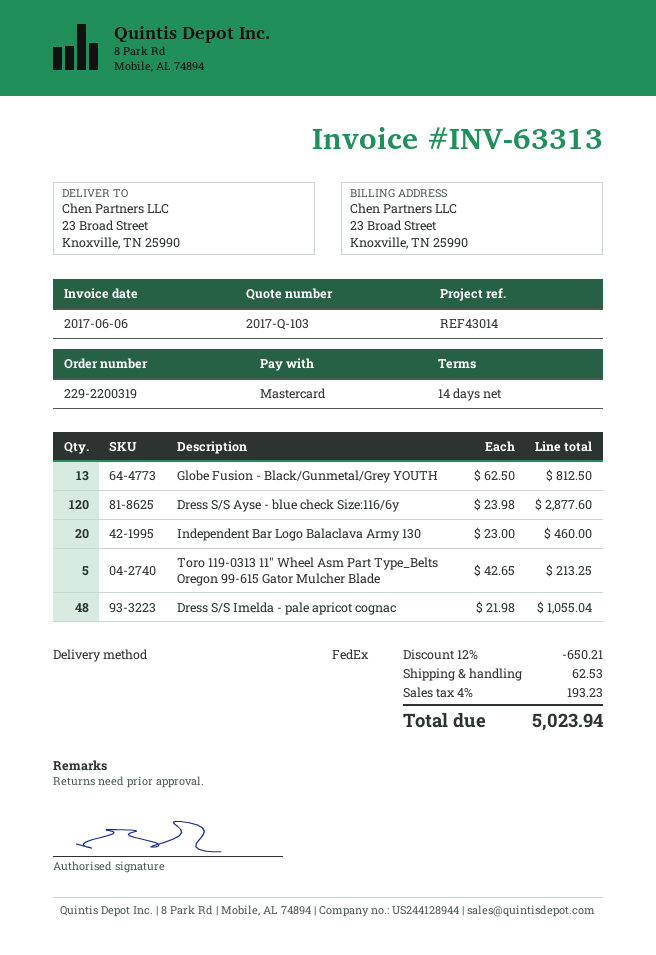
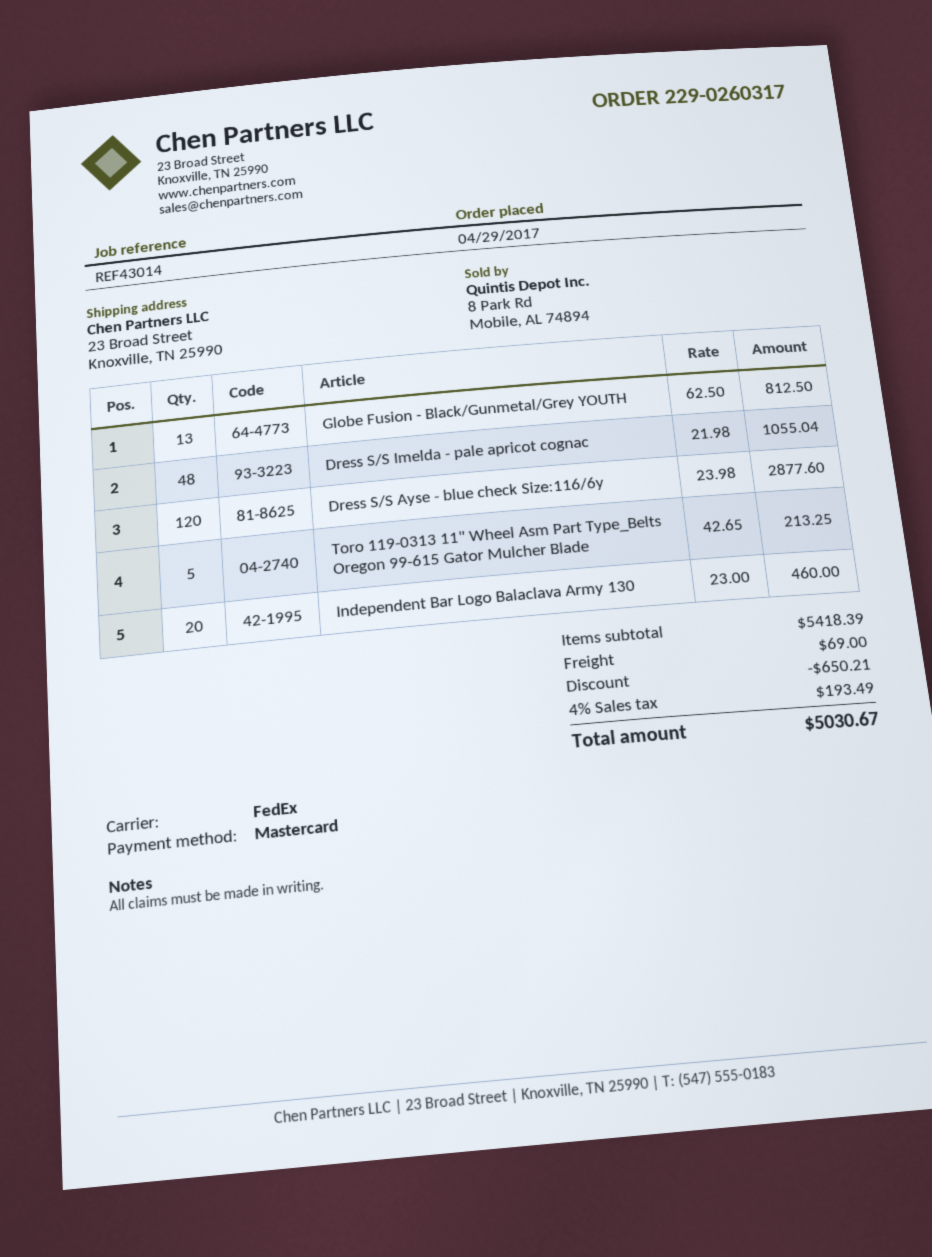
order number: 229-2200319 -> 229-0260317
shipping: 62.53 -> 69.00
tax: 4% = 193.23 -> 4% = 193.49
total: 5023.94 -> 5030.67

